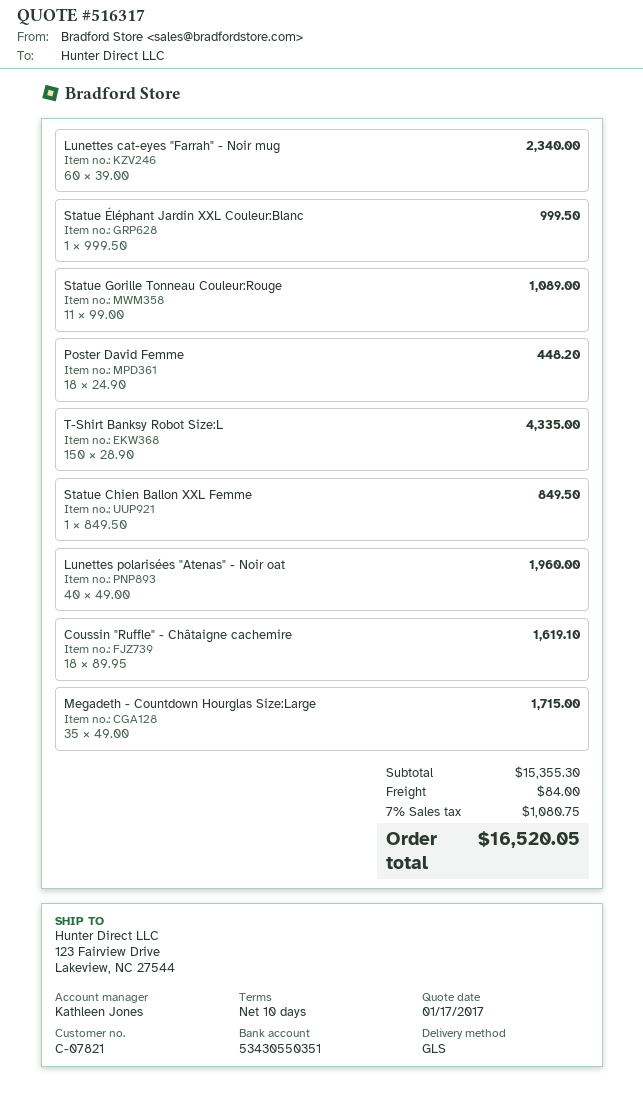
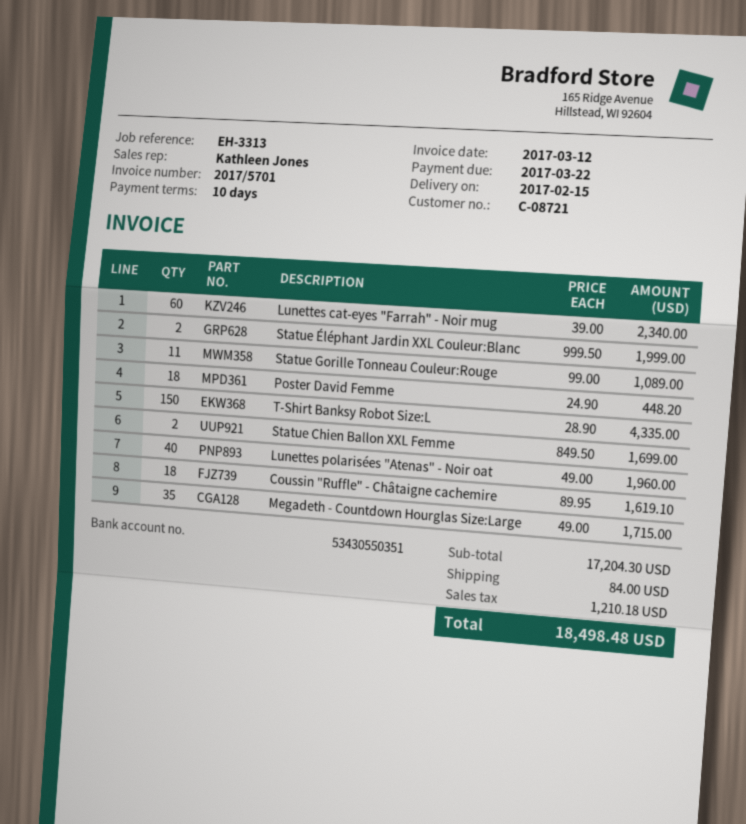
customer number: C-07821 -> C-08721
Statue Éléphant Jardin XXL Couleur:Blanc: 1 x 999.50 = 999.50 -> 2 x 999.50 = 1999.00
Statue Chien Ballon XXL Femme: 1 x 849.50 = 849.50 -> 2 x 849.50 = 1699.00
subtotal: 15355.30 -> 17204.30
tax: 1080.75 -> 1210.18
total: 16520.05 -> 18498.48

